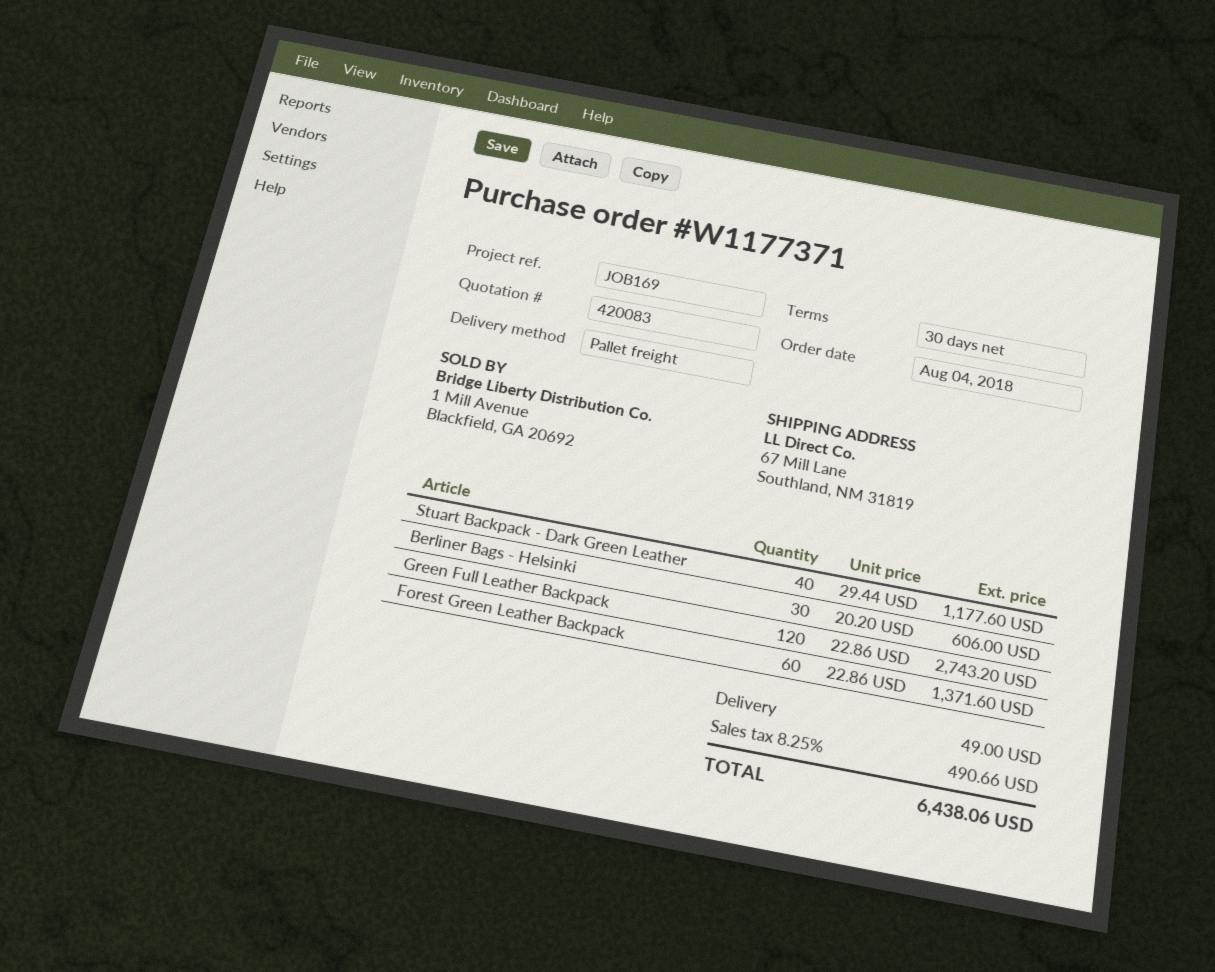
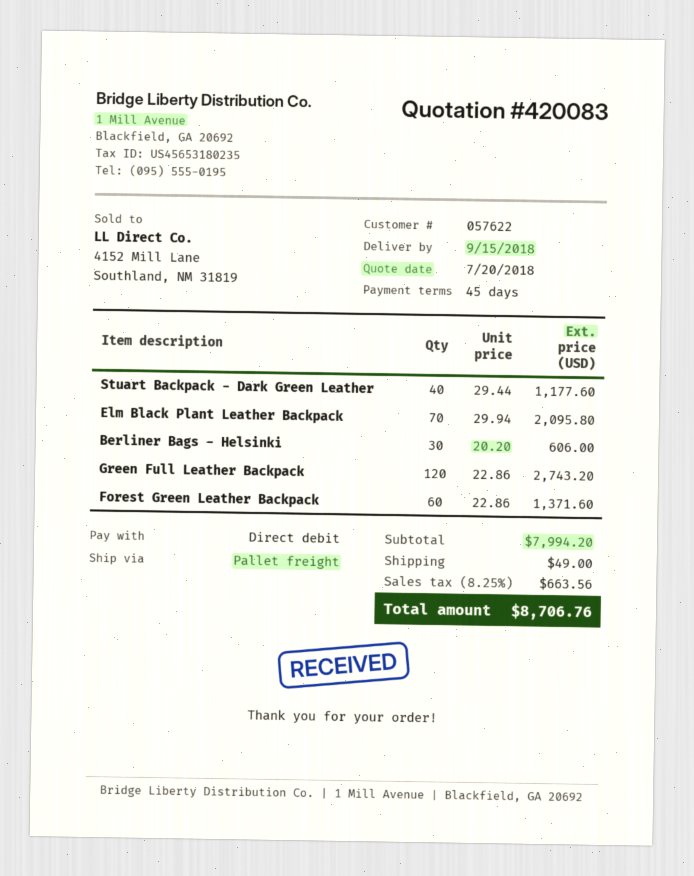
payment terms: 30 days -> 45 days
Elm Black Plant Leather Backpack: none -> 70 x 29.94 = 2095.80
tax: 8.25% = 490.66 -> 8.25% = 663.56
total: 6438.06 -> 8706.76

